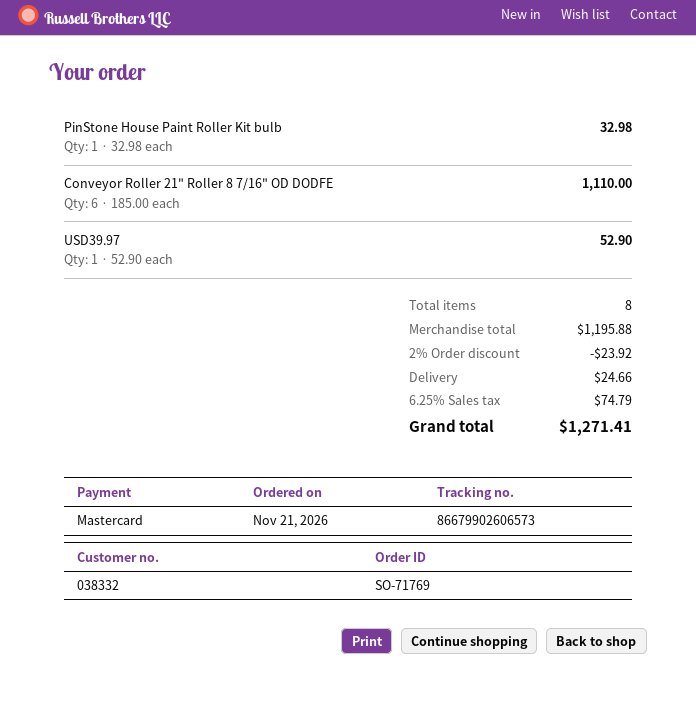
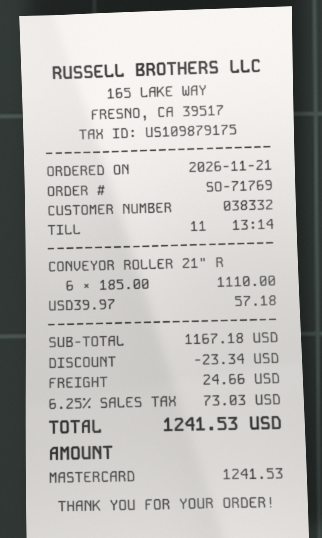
PinStone House Paint Roller Kit bulb: 1 x 32.98 = 32.98 -> none
USD39.97: 1 x 52.90 = 52.90 -> 1 x 57.18 = 57.18
subtotal: 1195.88 -> 1167.18
discount: 23.92 -> 23.34
tax: 6.25% = 74.79 -> 6.25% = 73.03
total: 1271.41 -> 1241.53

